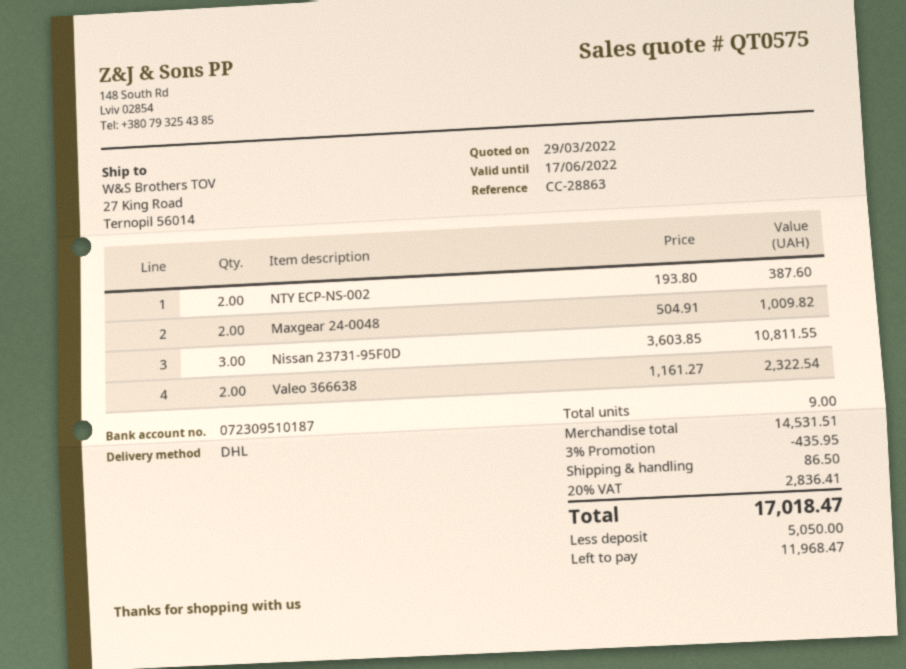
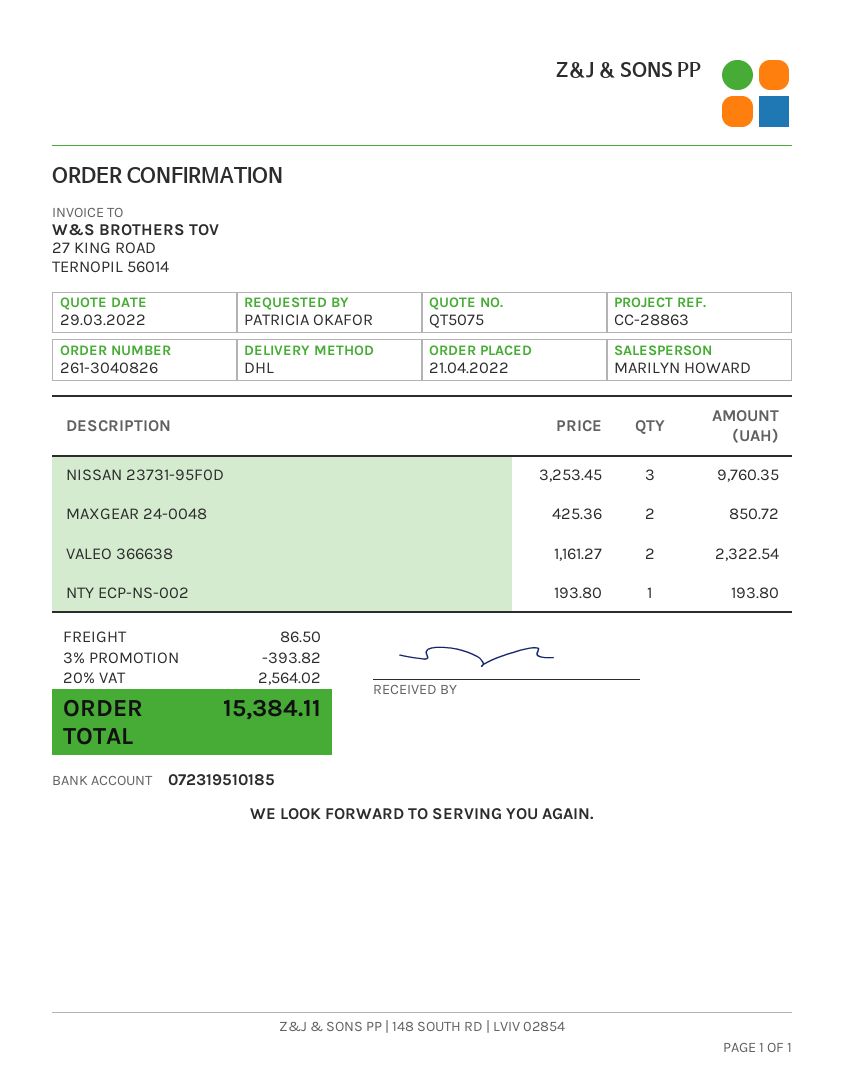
quote number: QT0575 -> QT5075
bank account: 072309510187 -> 072319510185
NTY ECP-NS-002: 2 x 193.80 = 387.60 -> 1 x 193.80 = 193.80
Maxgear 24-0048: 2 x 504.91 = 1009.82 -> 2 x 425.36 = 850.72
Nissan 23731-95F0D: 3 x 3603.85 = 10811.55 -> 3 x 3253.45 = 9760.35
discount: 3% = 435.95 -> 3% = 393.82
tax: 20% = 2836.41 -> 20% = 2564.02
total: 17018.47 -> 15384.11

